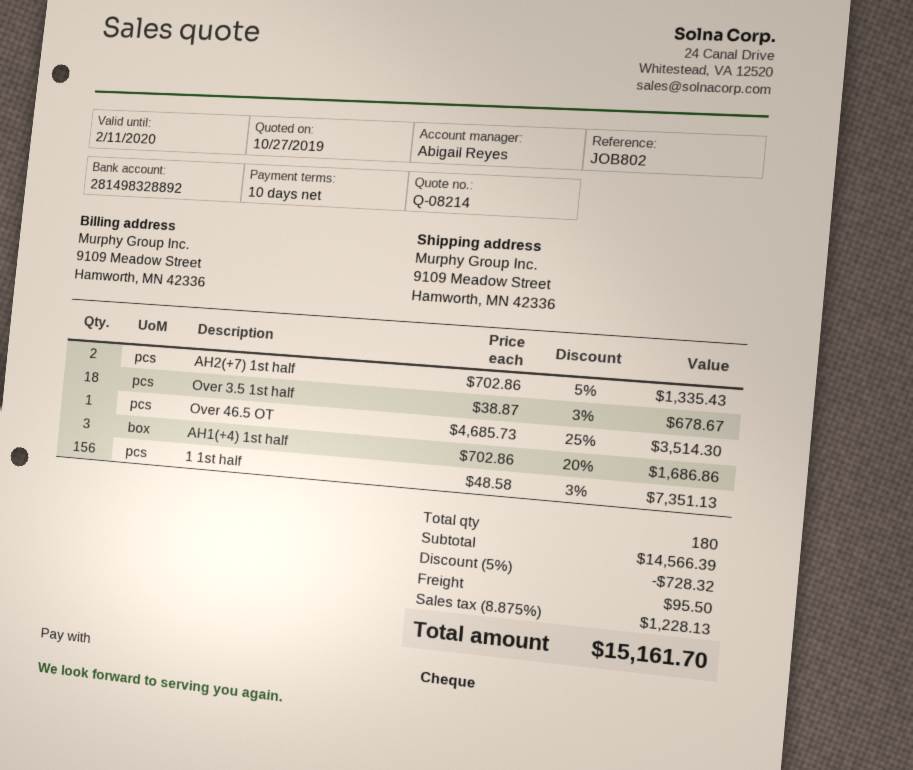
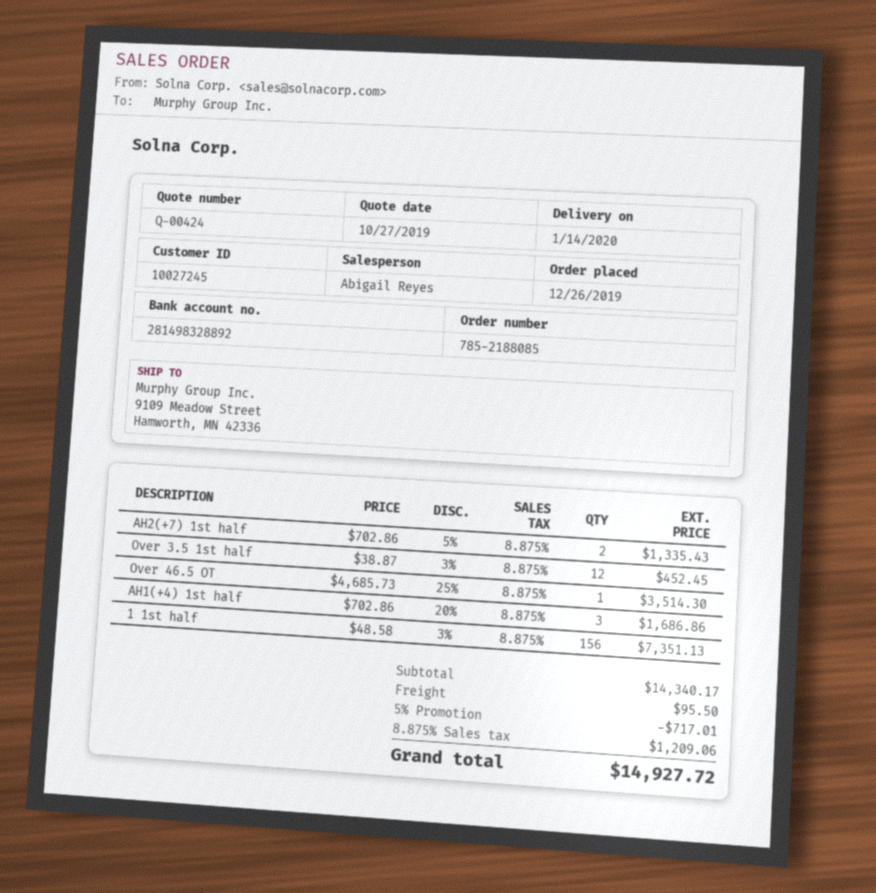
quote number: Q-08214 -> Q-00424
Over 3.5 1st half: 18 x 38.87 - 3% = 678.67 -> 12 x 38.87 - 3% = 452.45
subtotal: 14566.39 -> 14340.17
discount: 5% = 728.32 -> 5% = 717.01
tax: 8.875% = 1228.13 -> 8.875% = 1209.06
total: 15161.70 -> 14927.72

